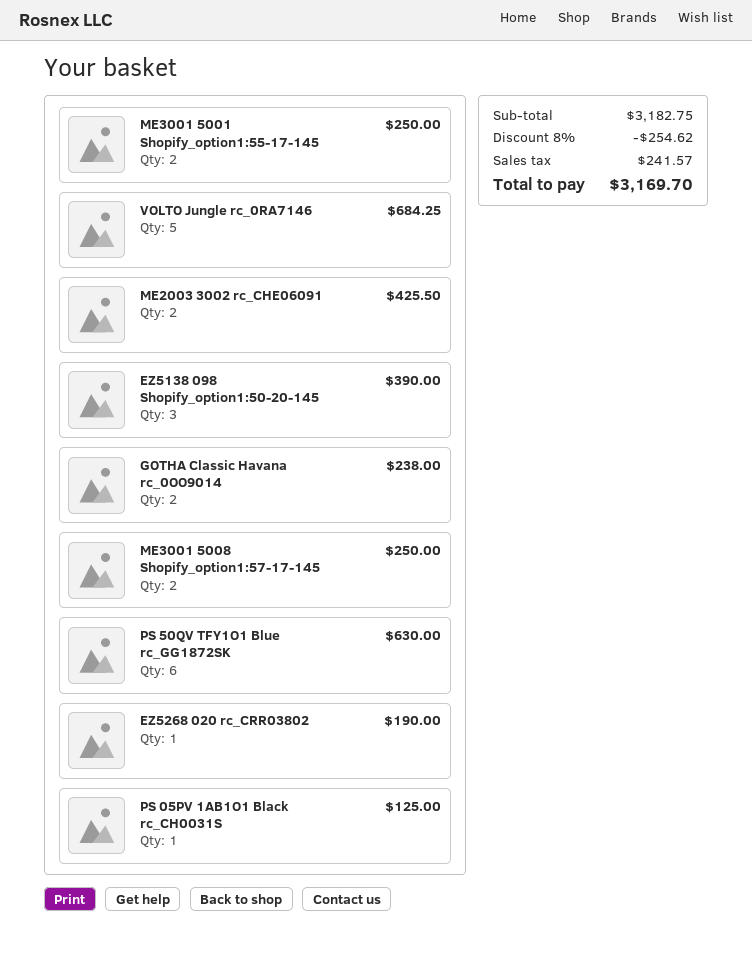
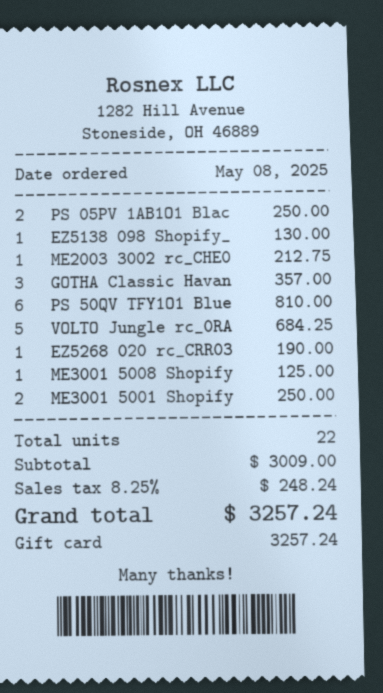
ME2003 3002 rc_CHE06091: 2 for 425.50 -> 1 for 212.75
EZ5138 098 Shopify_option1:50-20-145: 3 for 390.00 -> 1 for 130.00
GOTHA Classic Havana rc_0OO9014: 2 for 238.00 -> 3 for 357.00
ME3001 5008 Shopify_option1:57-17-145: 2 for 250.00 -> 1 for 125.00
PS 50QV TFY1O1 Blue rc_GG1872SK: 6 for 630.00 -> 6 for 810.00
PS 05PV 1AB1O1 Black rc_CH0031S: 1 for 125.00 -> 2 for 250.00
subtotal: 3182.75 -> 3009.00
discount: 8% = 254.62 -> none
tax: 241.57 -> 248.24
total: 3169.70 -> 3257.24

